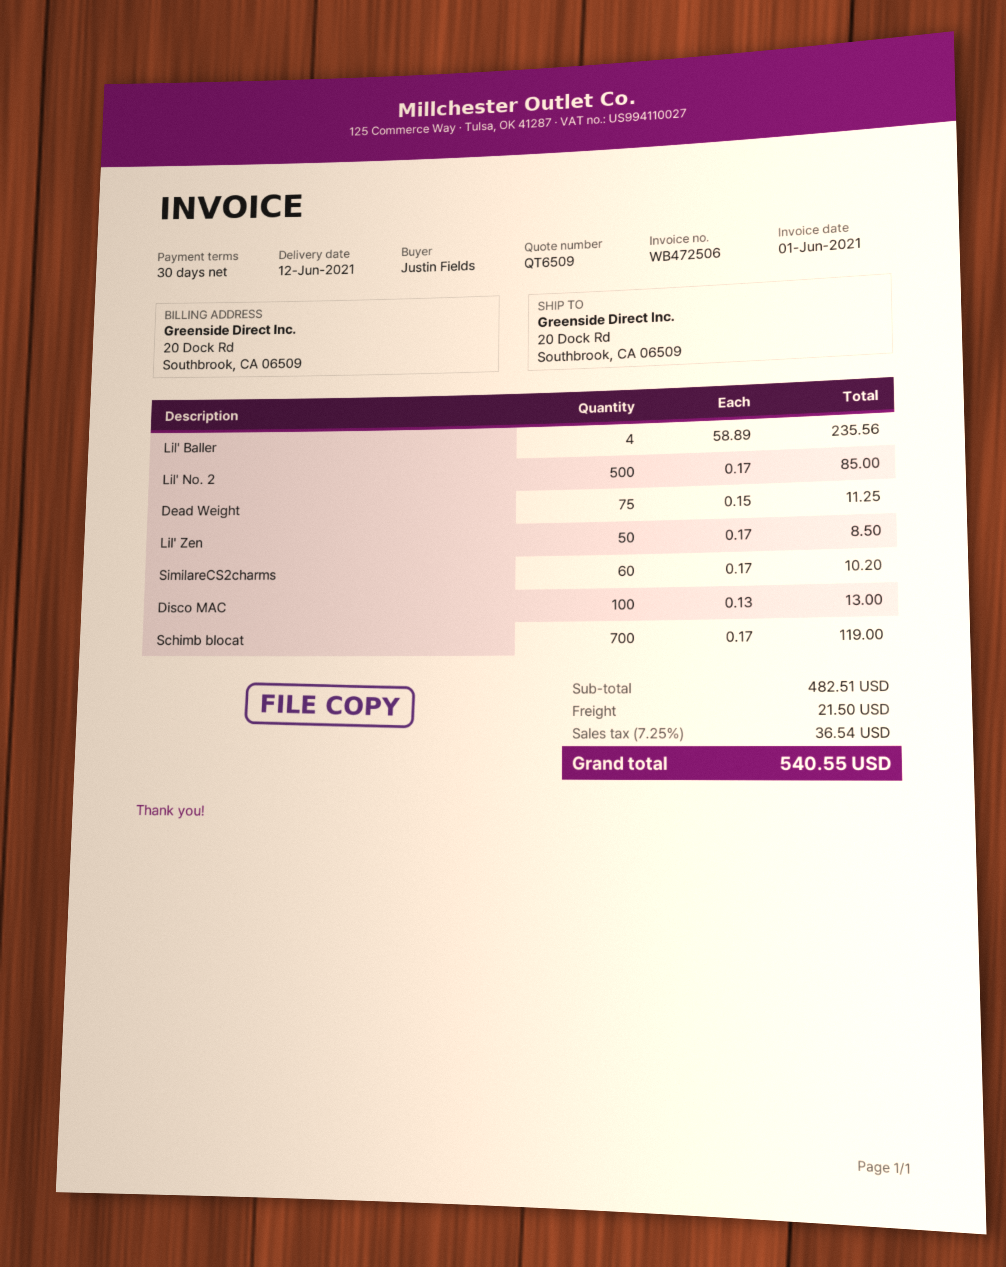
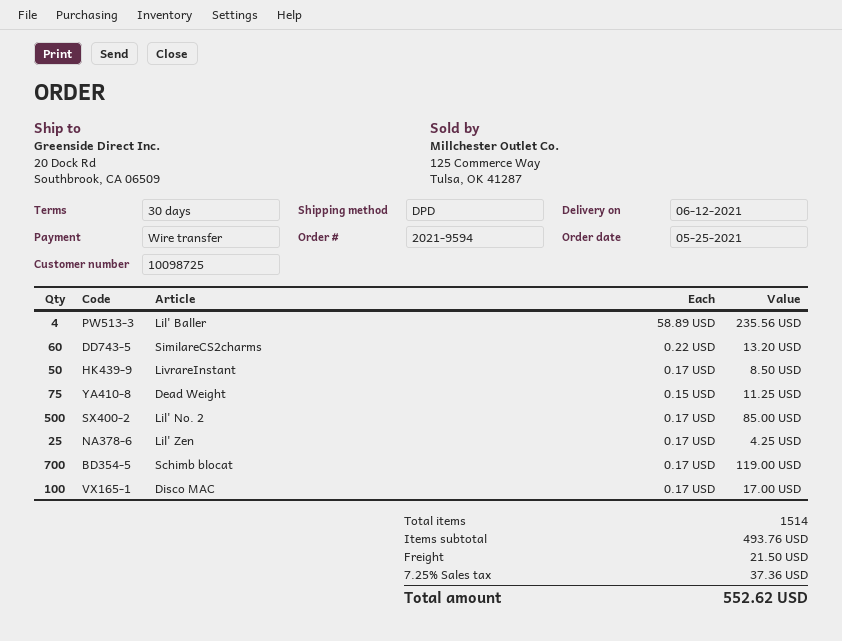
Lil' Zen: 50 x 0.17 = 8.50 -> 25 x 0.17 = 4.25
SimilareCS2charms: 60 x 0.17 = 10.20 -> 60 x 0.22 = 13.20
Disco MAC: 100 x 0.13 = 13.00 -> 100 x 0.17 = 17.00
LivrareInstant: none -> 50 x 0.17 = 8.50
subtotal: 482.51 -> 493.76
tax: 7.25% = 36.54 -> 7.25% = 37.36
total: 540.55 -> 552.62

